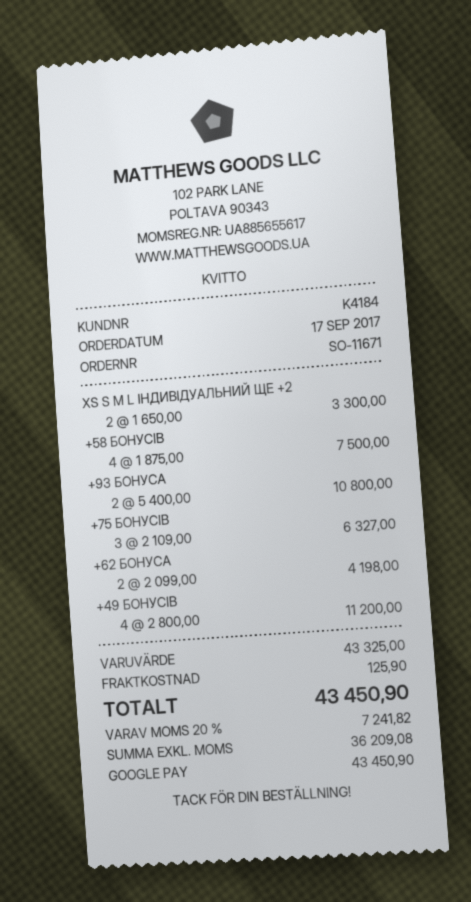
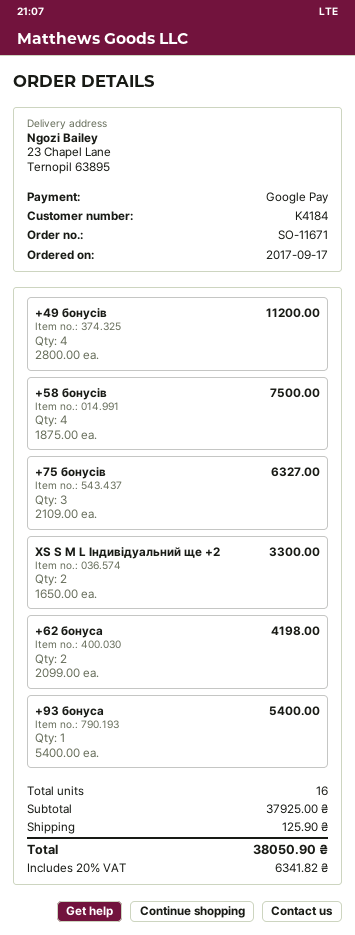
+93 БОНУСА: 2 x 5400.00 = 10800.00 -> 1 x 5400.00 = 5400.00
subtotal: 43325.00 -> 37925.00
tax: 20% = 7241.82 -> 20% = 6341.82
total: 43450.90 -> 38050.90

